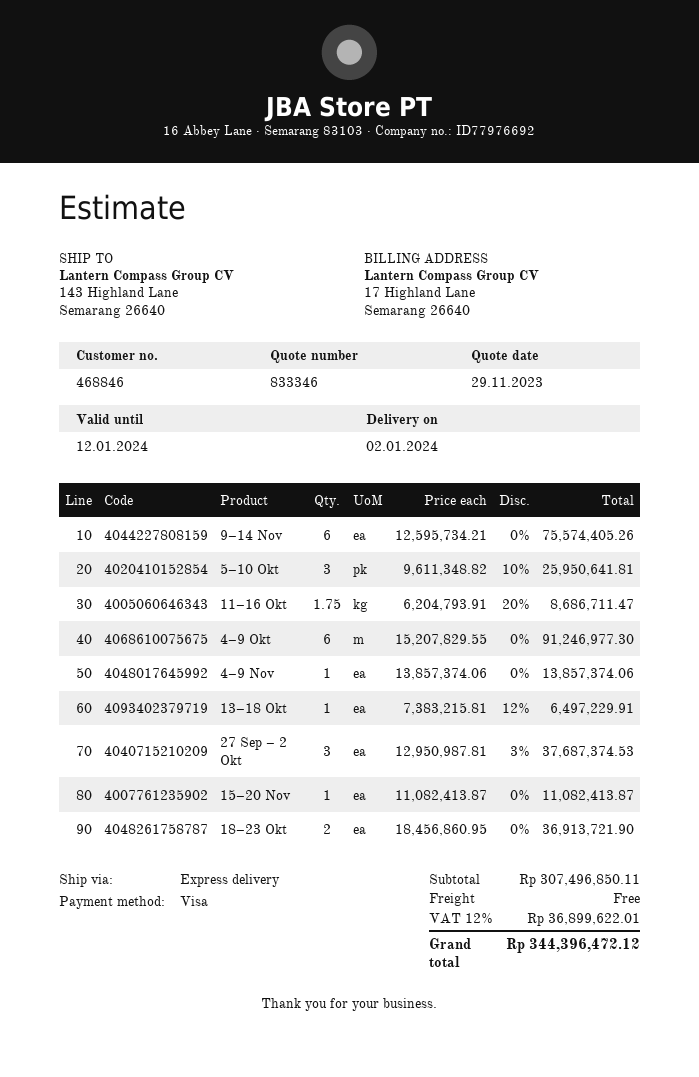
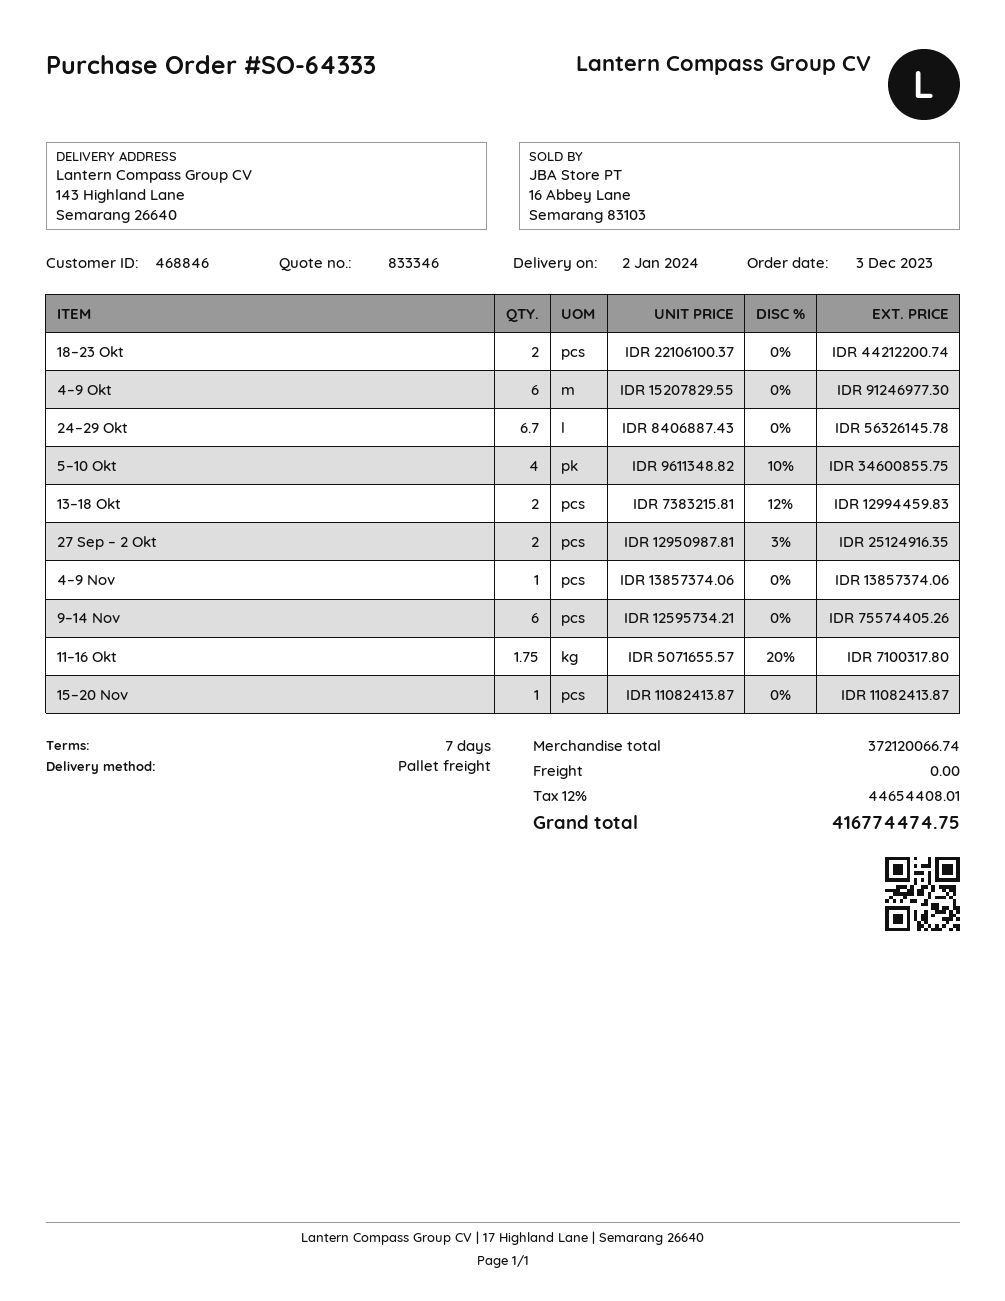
shipping method: express -> pallet freight
5–10 Okt: 3 x 9611348.82 - 10% = 25950641.81 -> 4 x 9611348.82 - 10% = 34600855.75
11–16 Okt: 1.75 x 6204793.91 - 20% = 8686711.47 -> 1.75 x 5071655.57 - 20% = 7100317.80
13–18 Okt: 1 x 7383215.81 - 12% = 6497229.91 -> 2 x 7383215.81 - 12% = 12994459.83
27 Sep – 2 Okt: 3 x 12950987.81 - 3% = 37687374.53 -> 2 x 12950987.81 - 3% = 25124916.35
18–23 Okt: 2 x 18456860.95 = 36913721.90 -> 2 x 22106100.37 = 44212200.74
24–29 Okt: none -> 6.7 x 8406887.43 = 56326145.78
subtotal: 307496850.11 -> 372120066.74
tax: 12% = 36899622.01 -> 12% = 44654408.01
total: 344396472.12 -> 416774474.75

